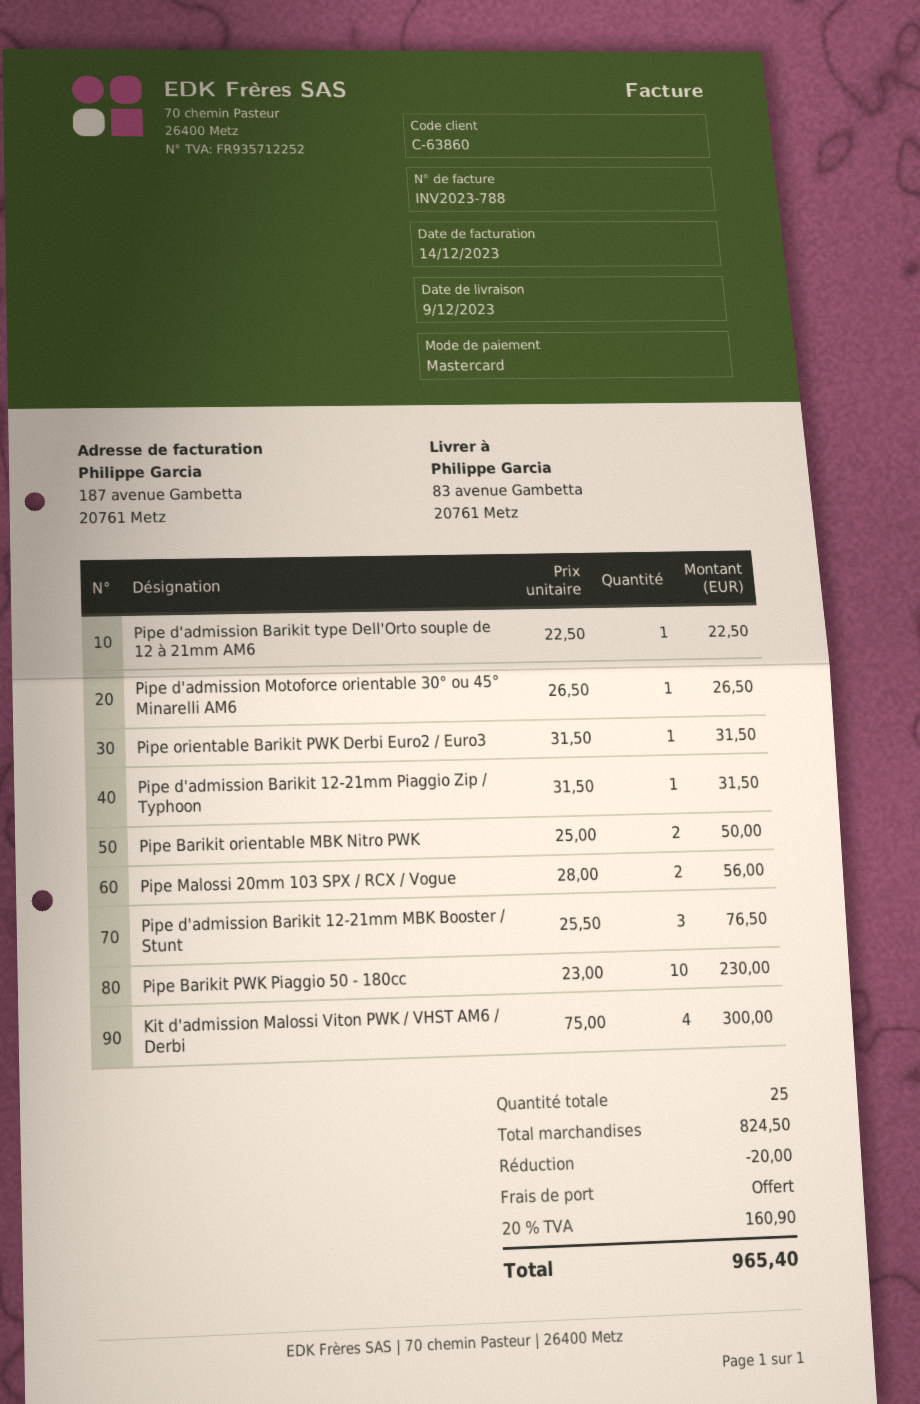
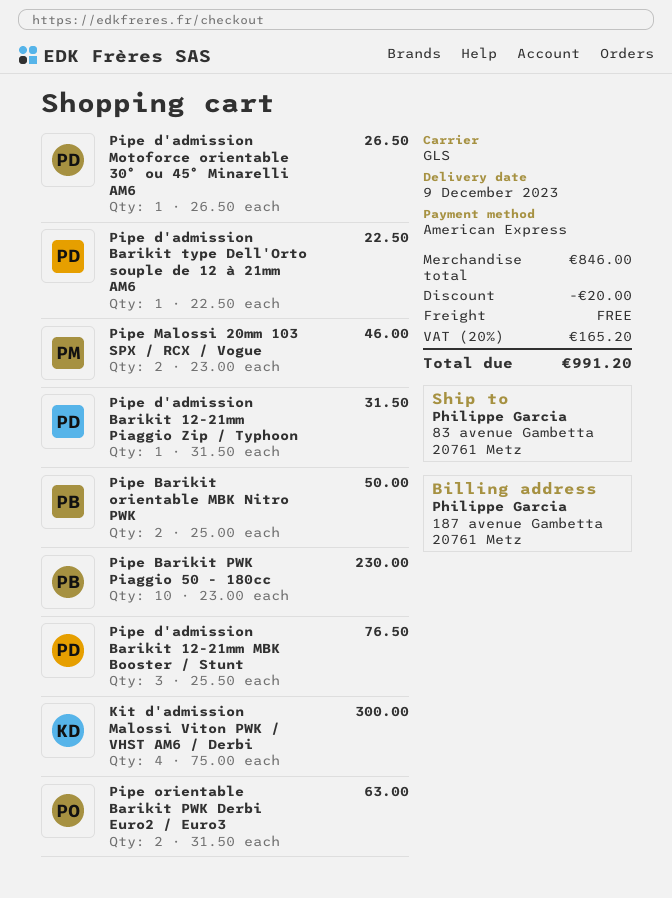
payment method: Mastercard -> American Express
Pipe orientable Barikit PWK Derbi Euro2 / Euro3: 1 x 31.50 = 31.50 -> 2 x 31.50 = 63.00
Pipe Malossi 20mm 103 SPX / RCX / Vogue: 2 x 28.00 = 56.00 -> 2 x 23.00 = 46.00
subtotal: 824.50 -> 846.00
tax: 20% = 160.90 -> 20% = 165.20
total: 965.40 -> 991.20

